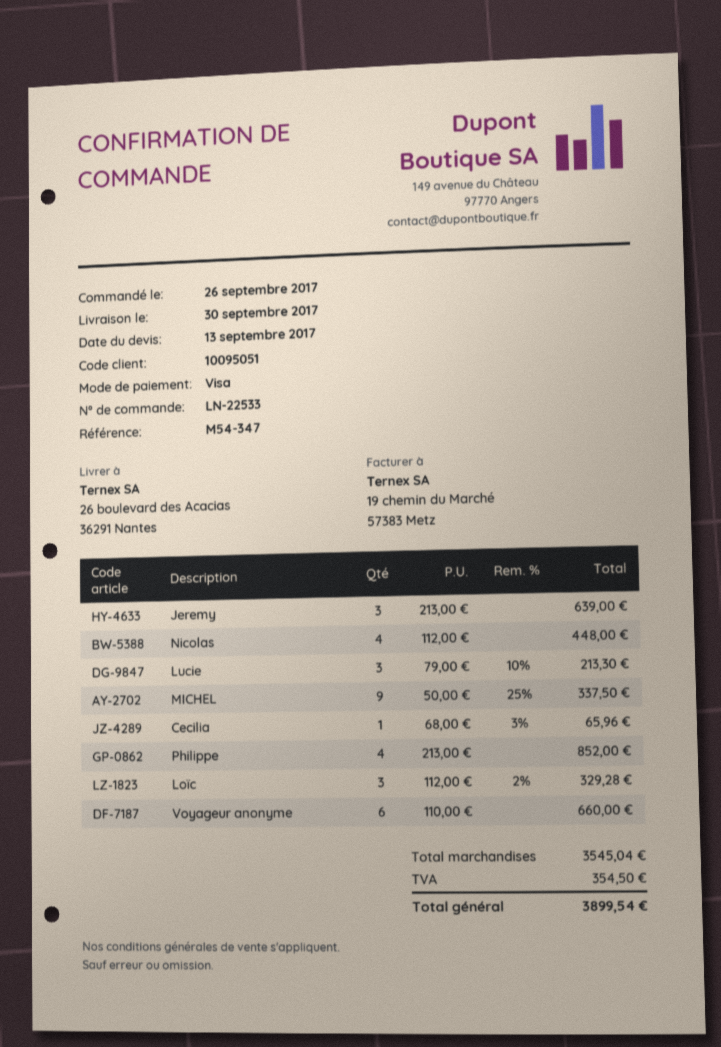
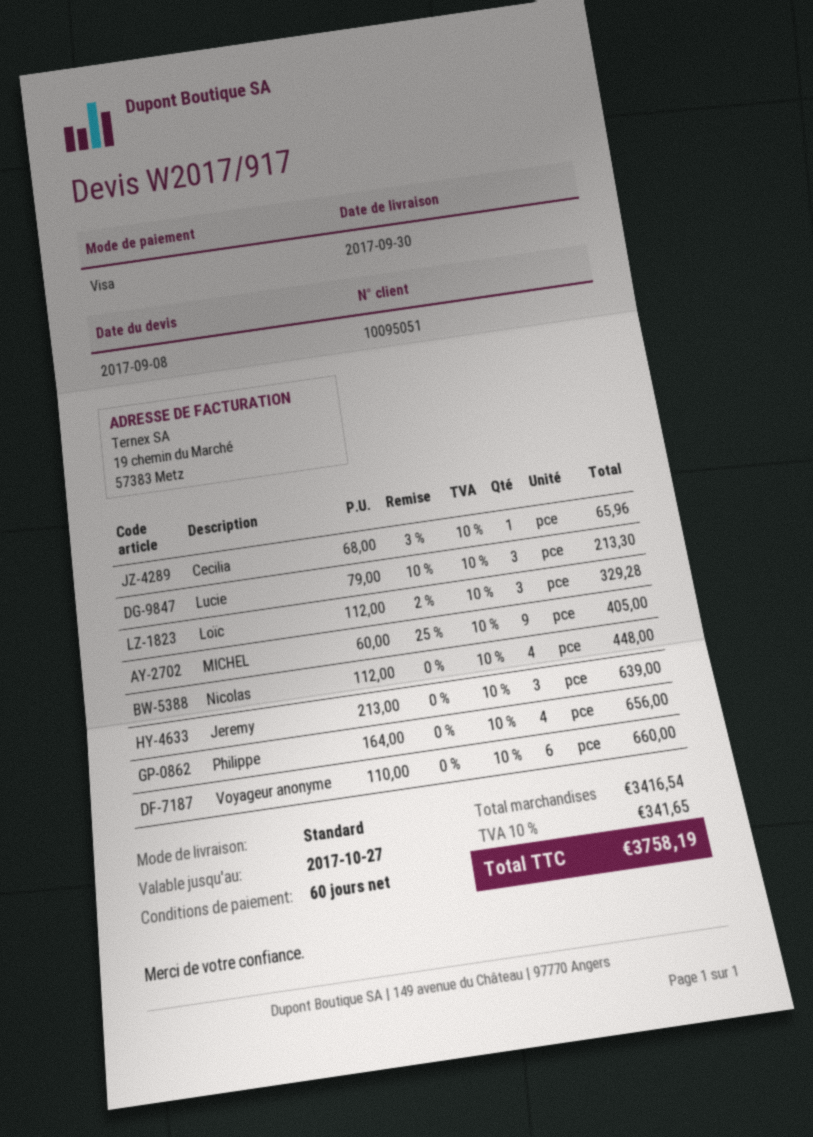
quote date: 2017-09-13 -> 2017-09-08
MICHEL: 9 x 50.00 - 25% = 337.50 -> 9 x 60.00 - 25% = 405.00
Philippe: 4 x 213.00 = 852.00 -> 4 x 164.00 = 656.00
subtotal: 3545.04 -> 3416.54
tax: 354.50 -> 341.65
total: 3899.54 -> 3758.19

